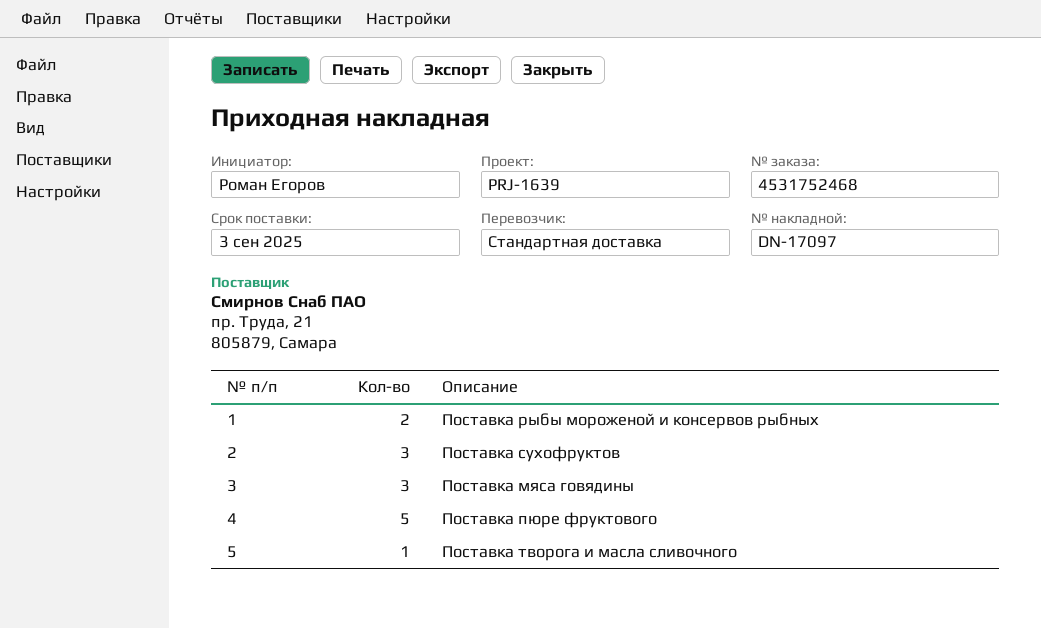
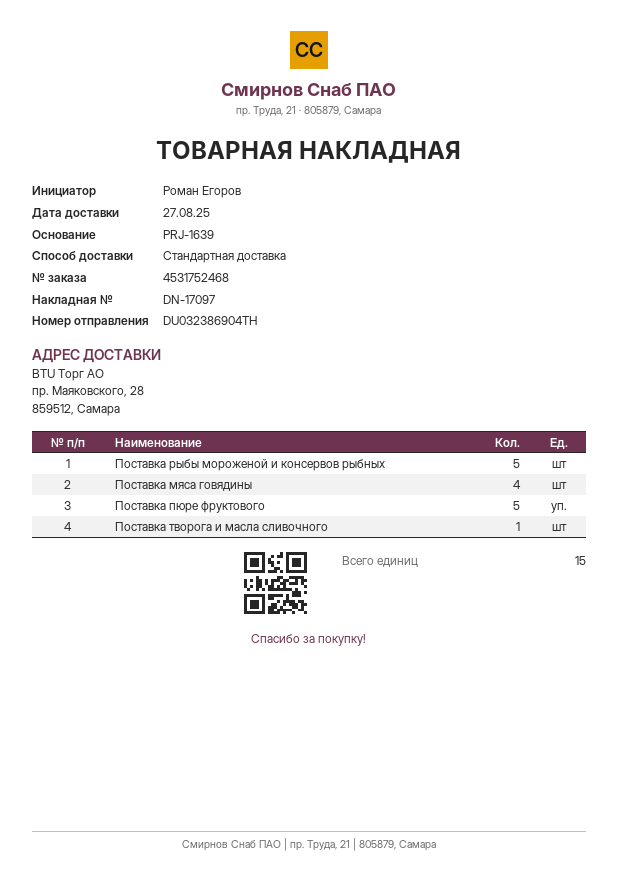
delivery date: 2025-09-03 -> 2025-08-27
Поставка рыбы мороженой и консервов рыбных: 2 -> 5
Поставка сухофруктов: 3 -> none
Поставка мяса говядины: 3 -> 4

